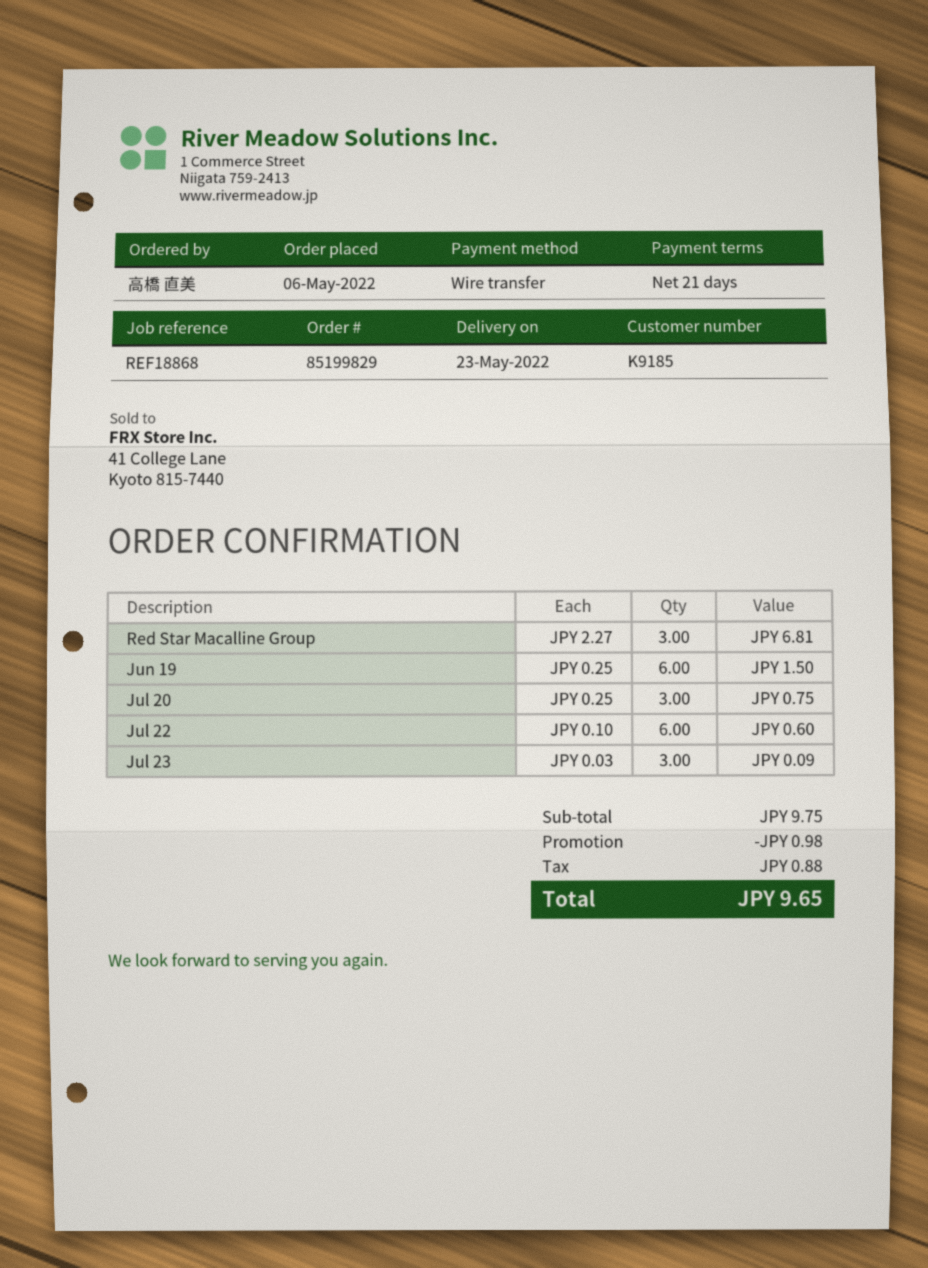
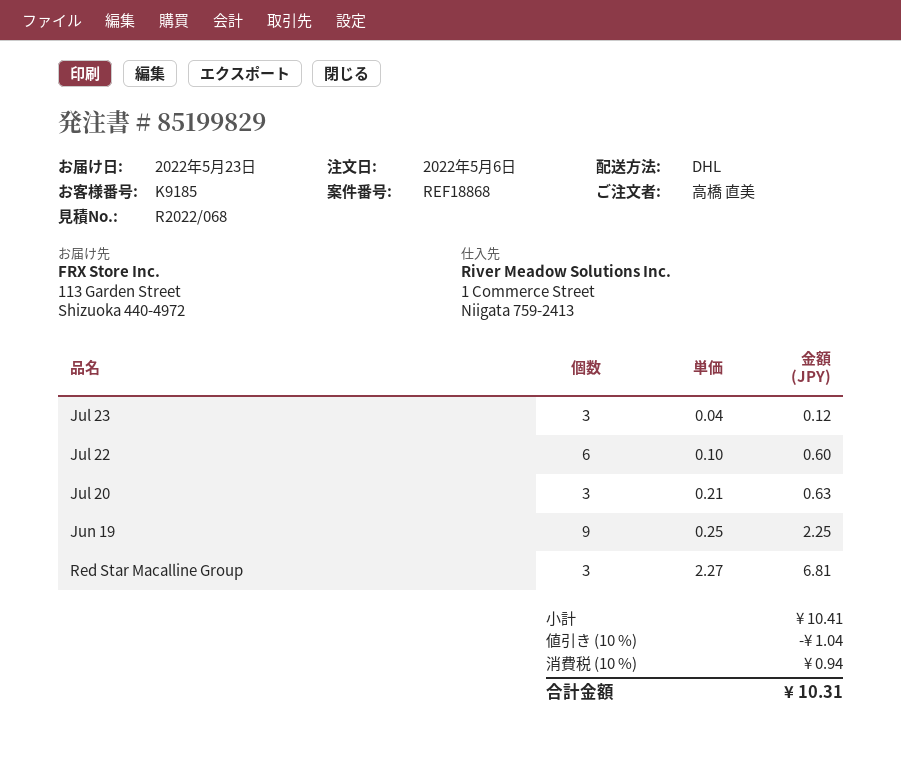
Jun 19: 6 x 0.25 = 1.50 -> 9 x 0.25 = 2.25
Jul 20: 3 x 0.25 = 0.75 -> 3 x 0.21 = 0.63
Jul 23: 3 x 0.03 = 0.09 -> 3 x 0.04 = 0.12
subtotal: 9.75 -> 10.41
discount: 0.98 -> 1.04
tax: 0.88 -> 0.94
total: 9.65 -> 10.31

